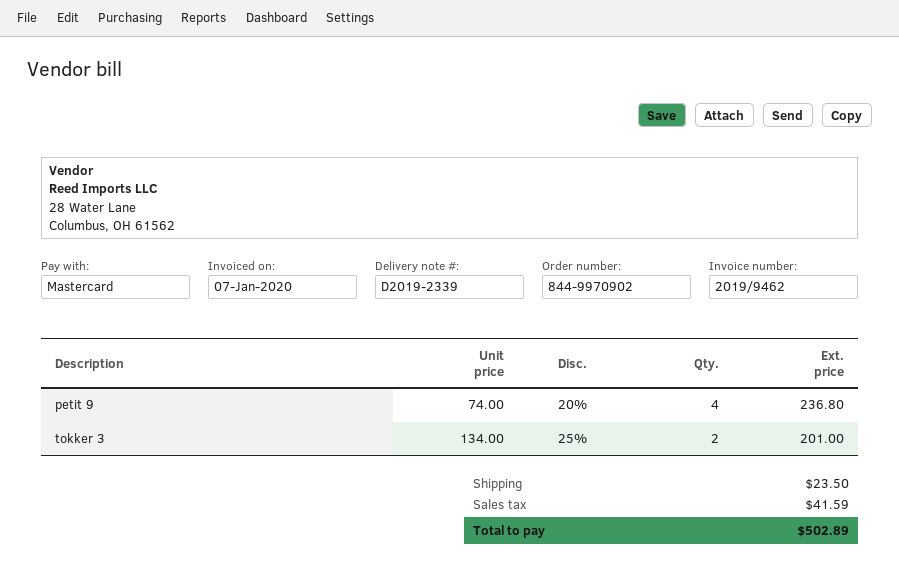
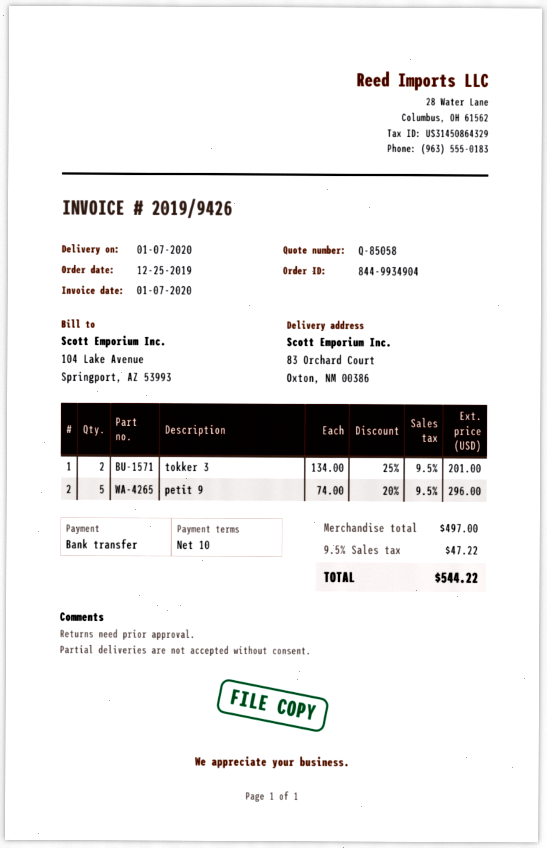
order number: 844-9970902 -> 844-9934904
invoice number: 2019/9462 -> 2019/9426
payment method: Mastercard -> bank transfer
petit 9: 4 x 74.00 - 20% = 236.80 -> 5 x 74.00 - 20% = 296.00
shipping: 23.50 -> none
tax: 41.59 -> 47.22
total: 502.89 -> 544.22

